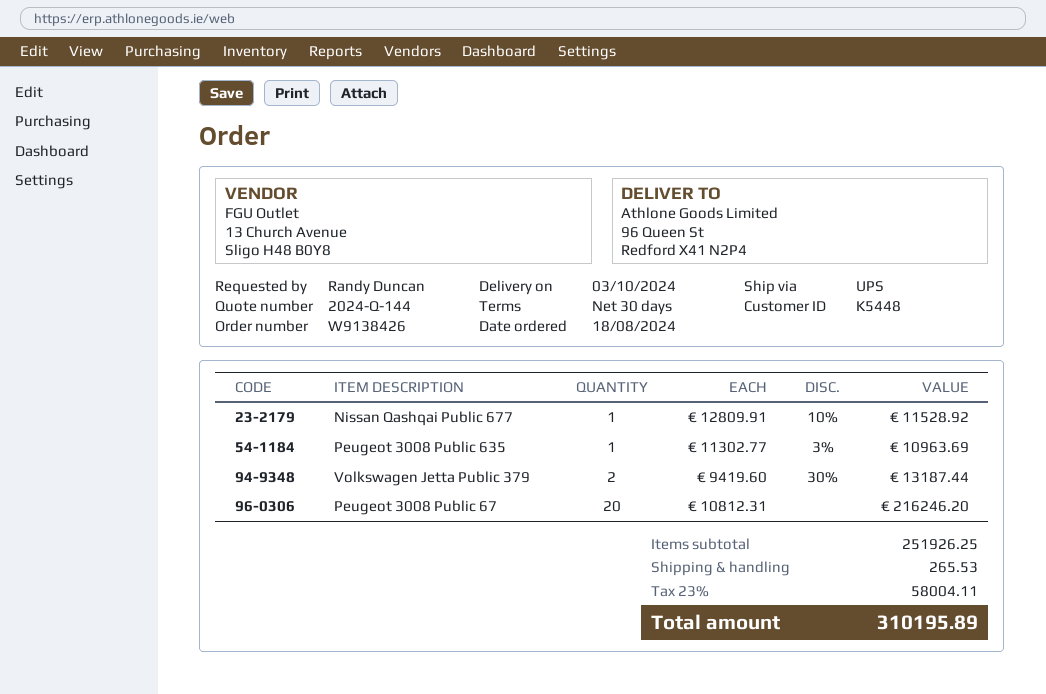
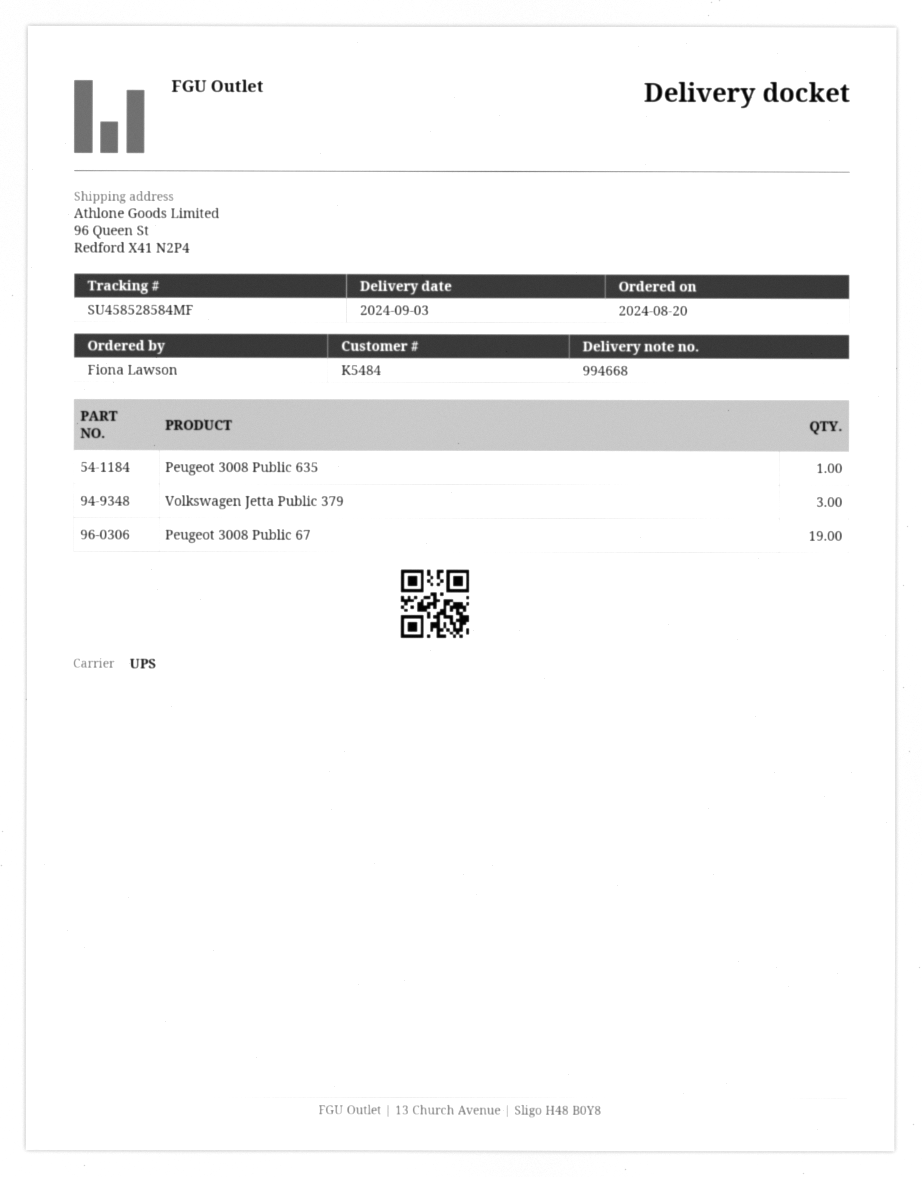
order date: 2024-08-18 -> 2024-08-20
delivery date: 2024-10-03 -> 2024-09-03
customer number: K5448 -> K5484
ordered by: Randy Duncan -> Fiona Lawson
Nissan Qashqai Public 677: 1 -> none
Volkswagen Jetta Public 379: 2 -> 3
Peugeot 3008 Public 67: 20 -> 19

